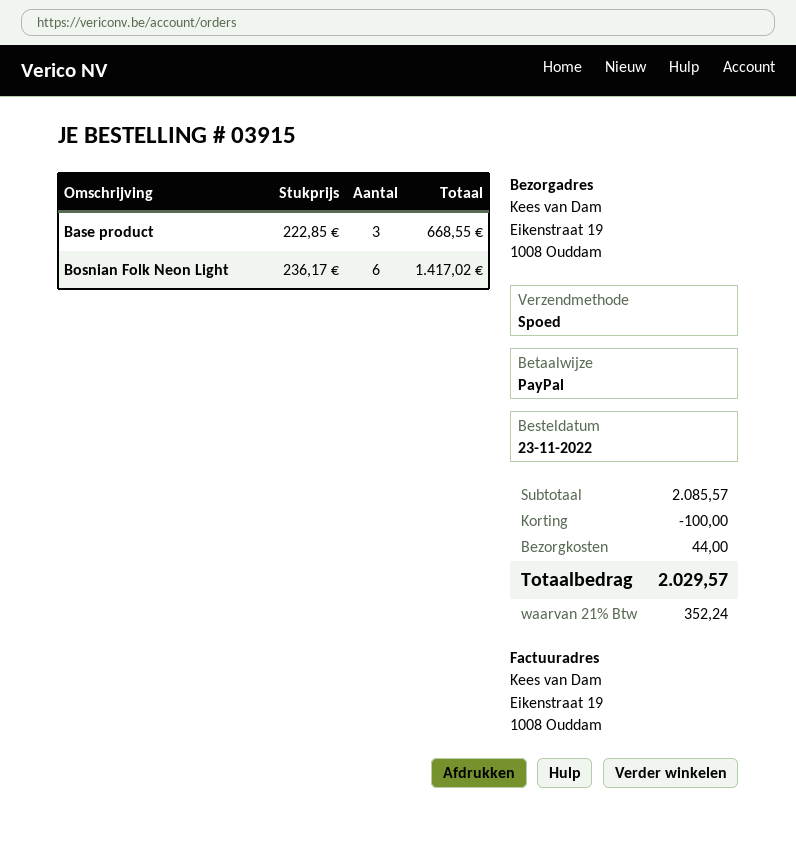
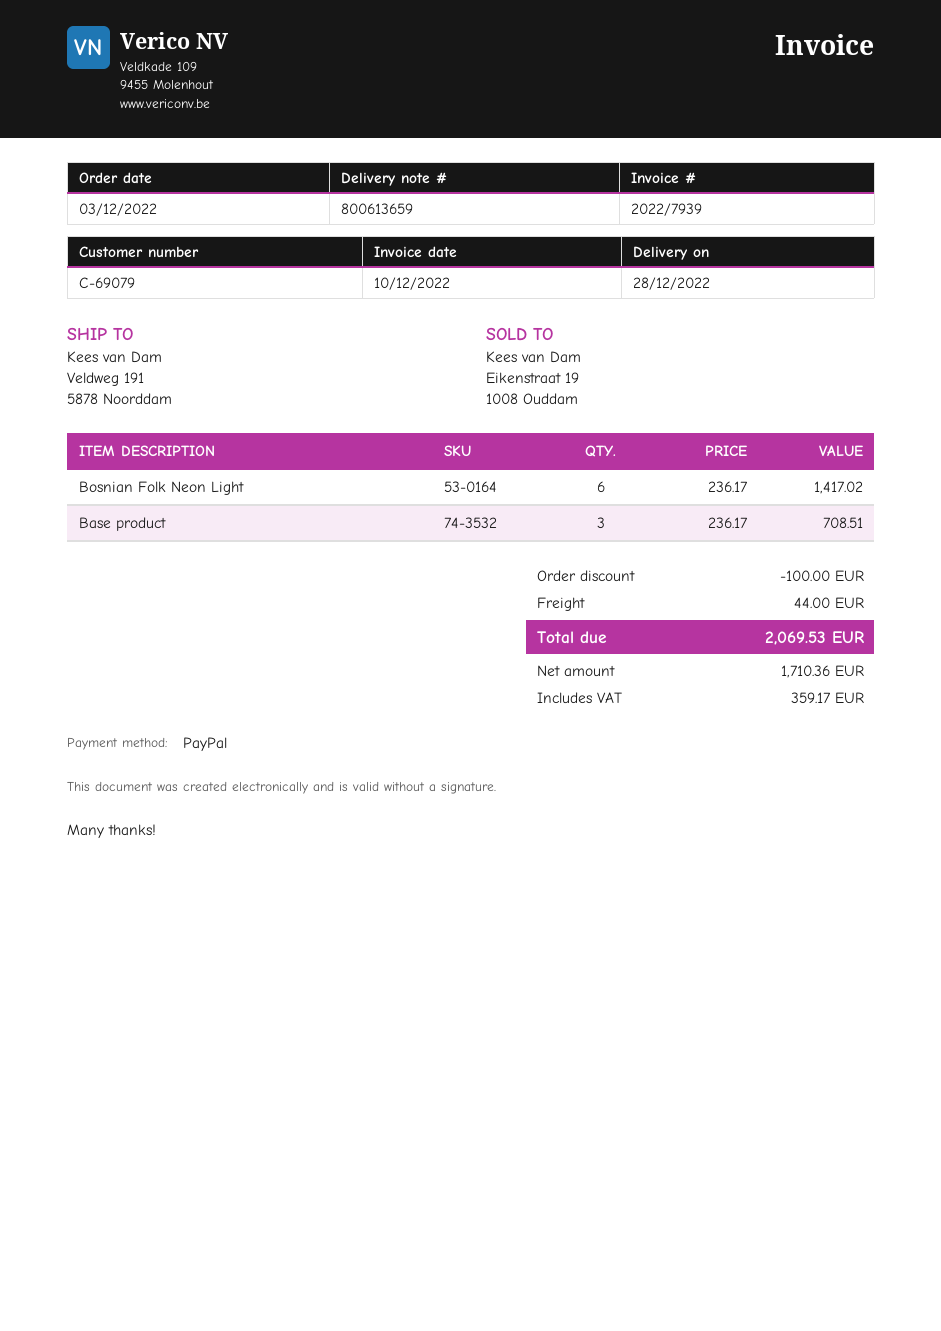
order date: 2022-11-23 -> 2022-12-03
ship to: Eikenstraat 19, 1008 Ouddam -> Veldweg 191, 5878 Noorddam
Base product: 3 x 222.85 = 668.55 -> 3 x 236.17 = 708.51
tax: 352.24 -> 359.17
total: 2029.57 -> 2069.53

